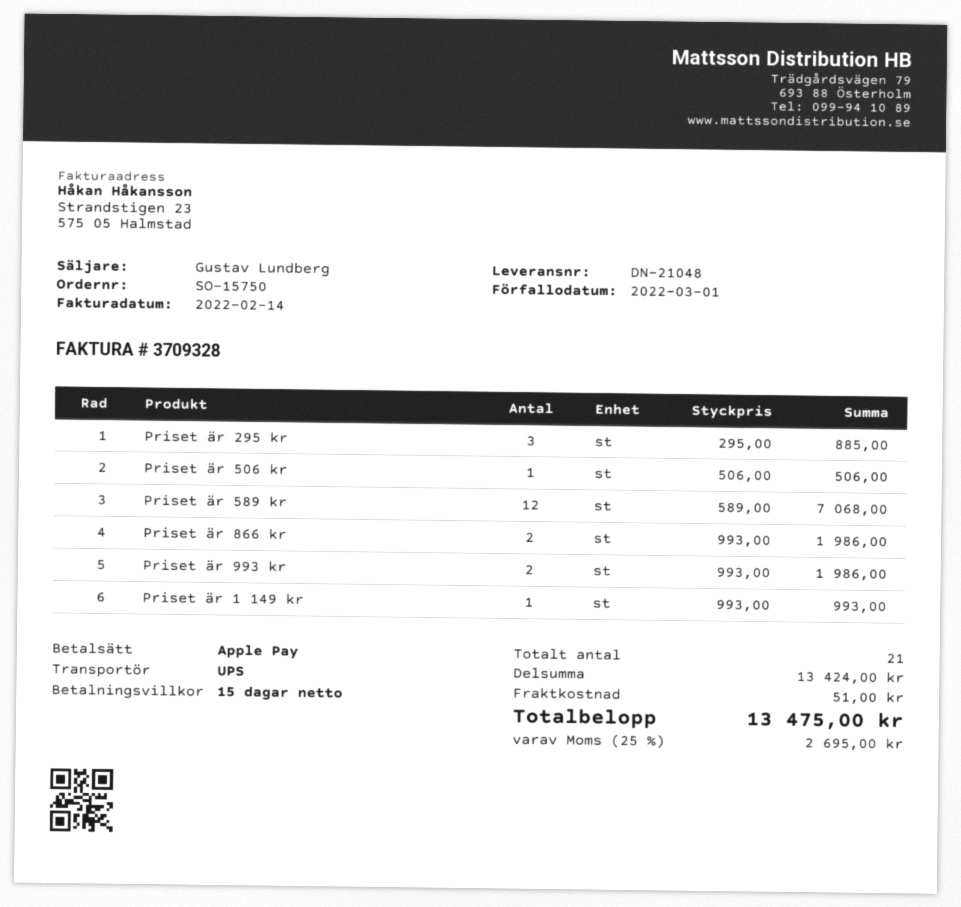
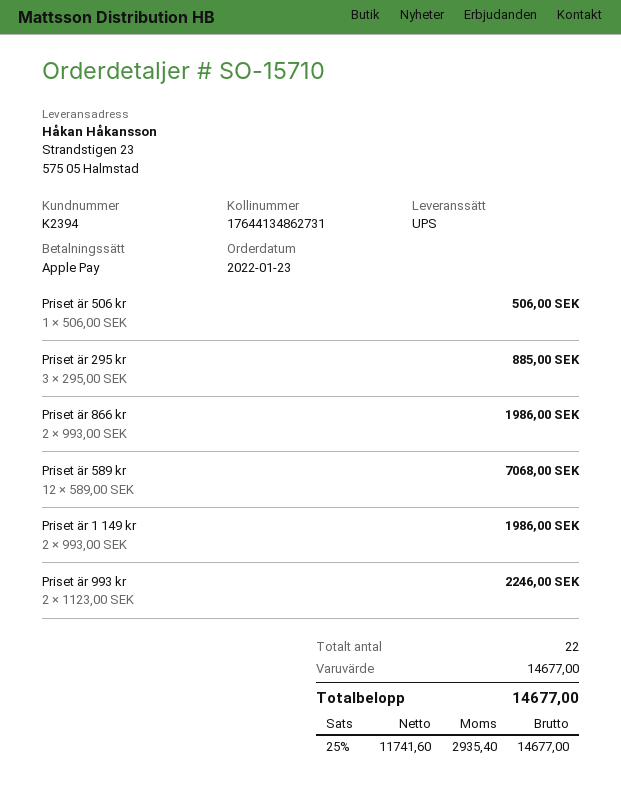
order number: SO-15750 -> SO-15710
Priset är 993 kr: 2 x 993.00 = 1986.00 -> 2 x 1123.00 = 2246.00
Priset är 1 149 kr: 1 x 993.00 = 993.00 -> 2 x 993.00 = 1986.00
total quantity: 21 -> 22
subtotal: 13424.00 -> 14677.00
shipping: 51.00 -> none
tax: 25% = 2695.00 -> 25% = 2935.40
total: 13475.00 -> 14677.00

